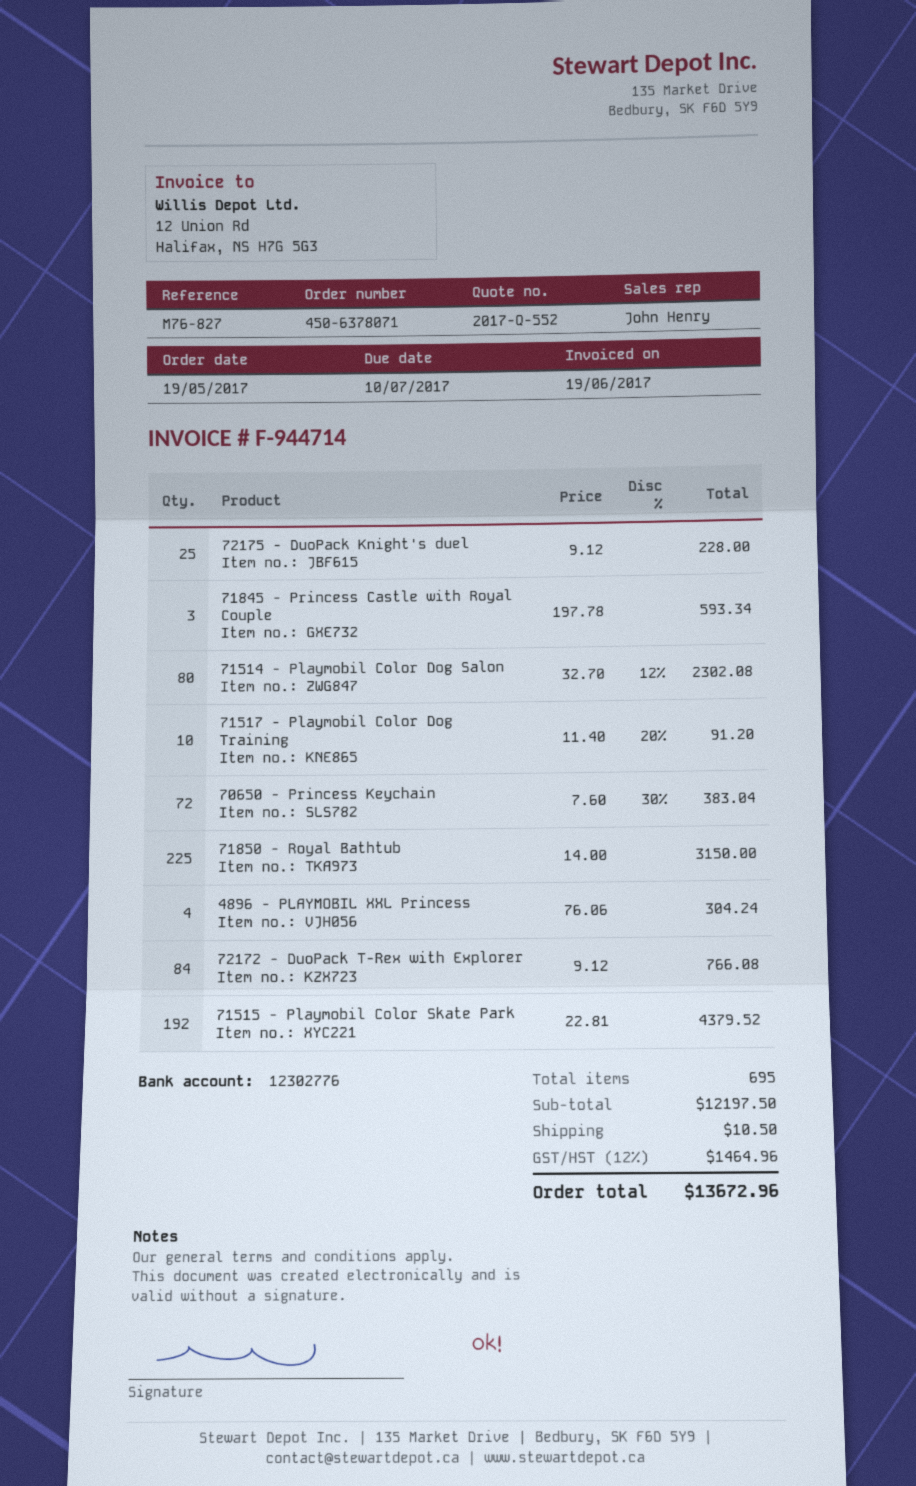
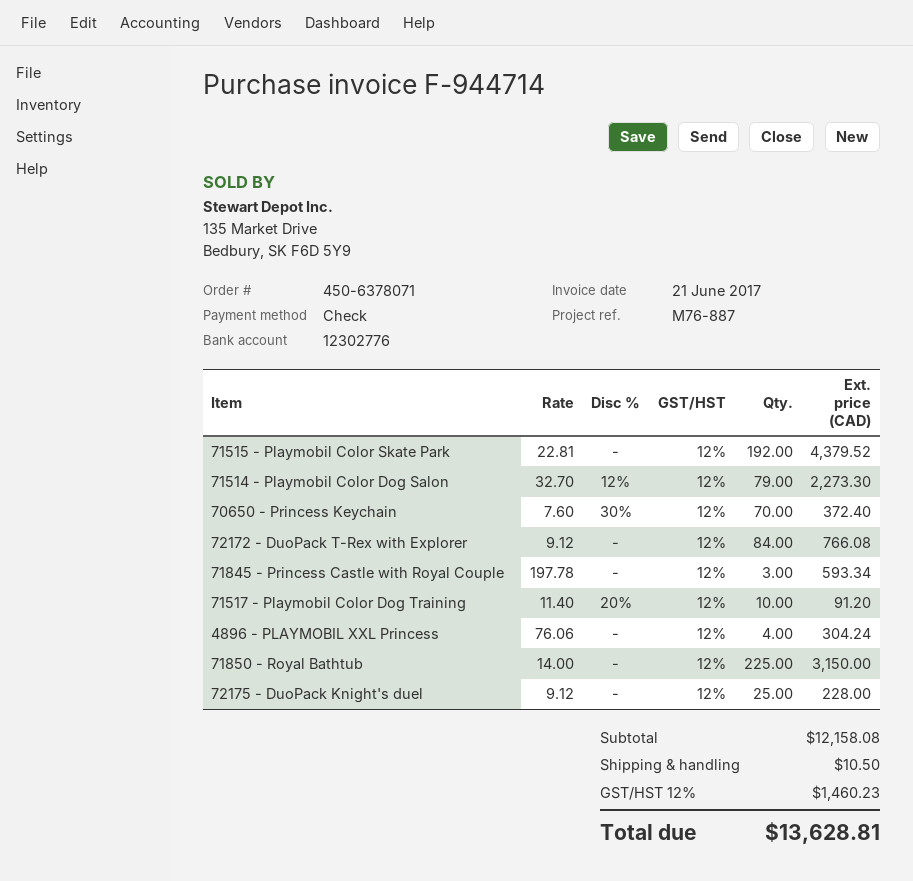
invoice date: 2017-06-19 -> 2017-06-21
reference: M76-827 -> M76-887
71514 - Playmobil Color Dog Salon: 80 x 32.70 - 12% = 2302.08 -> 79 x 32.70 - 12% = 2273.30
70650 - Princess Keychain: 72 x 7.60 - 30% = 383.04 -> 70 x 7.60 - 30% = 372.40
subtotal: 12197.50 -> 12158.08
tax: 12% = 1464.96 -> 12% = 1460.23
total: 13672.96 -> 13628.81

